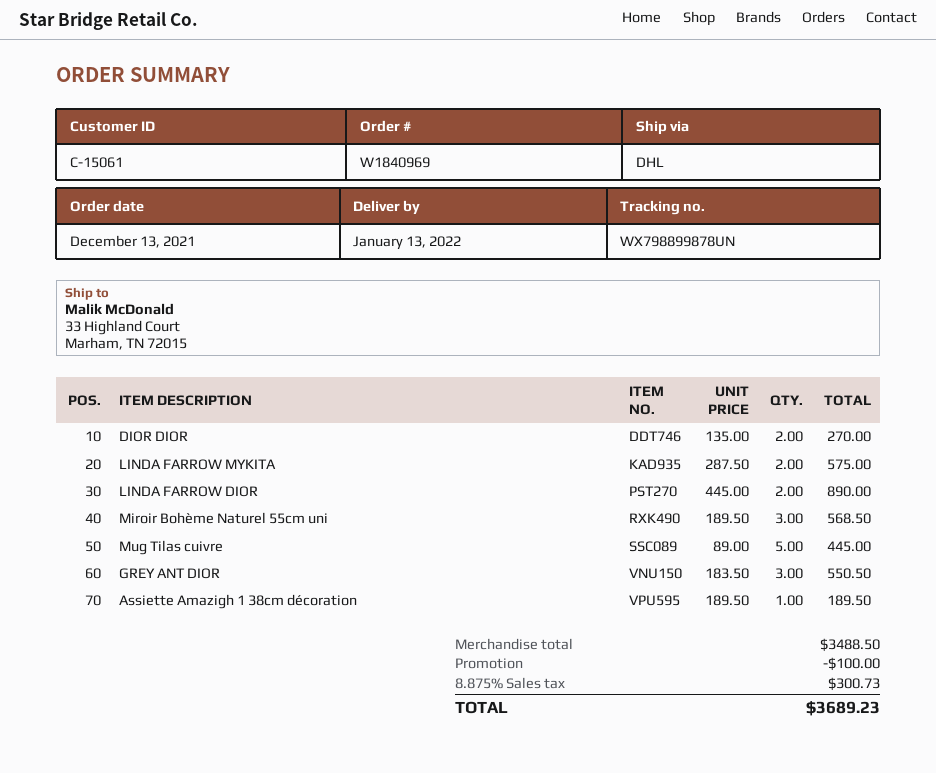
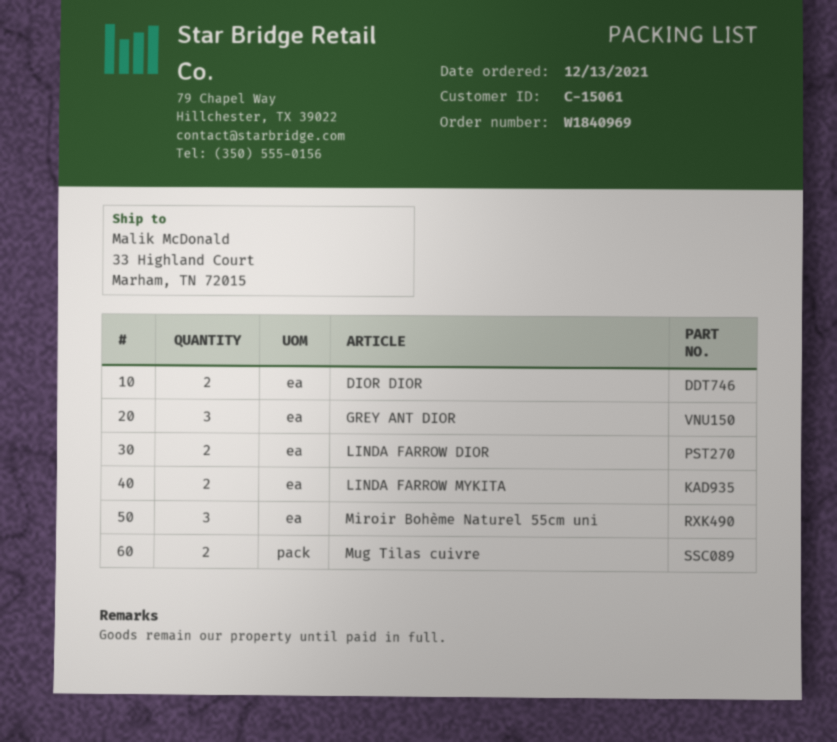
Mug Tilas cuivre: 5 -> 2
Assiette Amazigh 1 38cm décoration: 1 -> none

